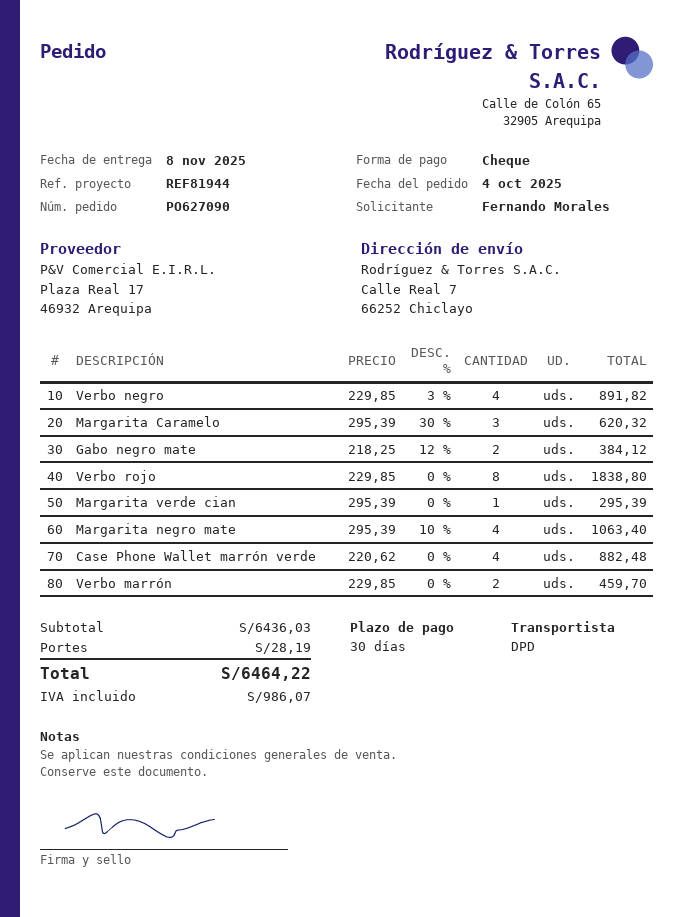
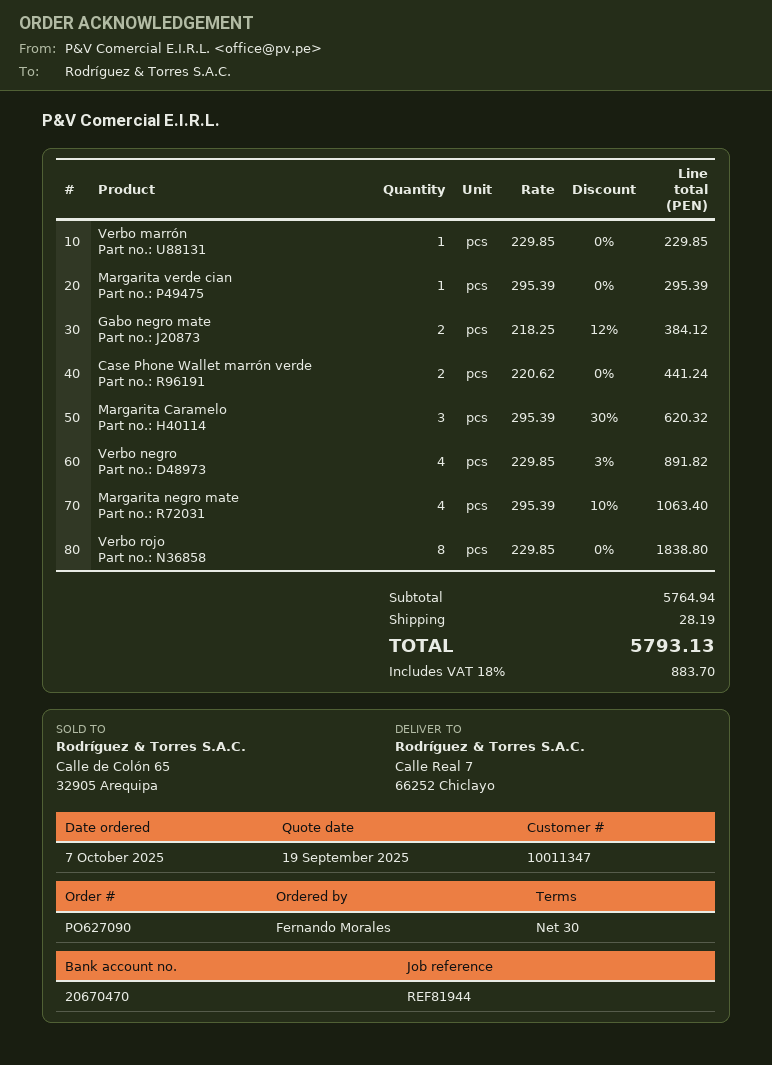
order date: 2025-10-04 -> 2025-10-07
Case Phone Wallet marrón verde: 4 x 220.62 = 882.48 -> 2 x 220.62 = 441.24
Verbo marrón: 2 x 229.85 = 459.70 -> 1 x 229.85 = 229.85
subtotal: 6436.03 -> 5764.94
tax: 986.07 -> 883.70
total: 6464.22 -> 5793.13

